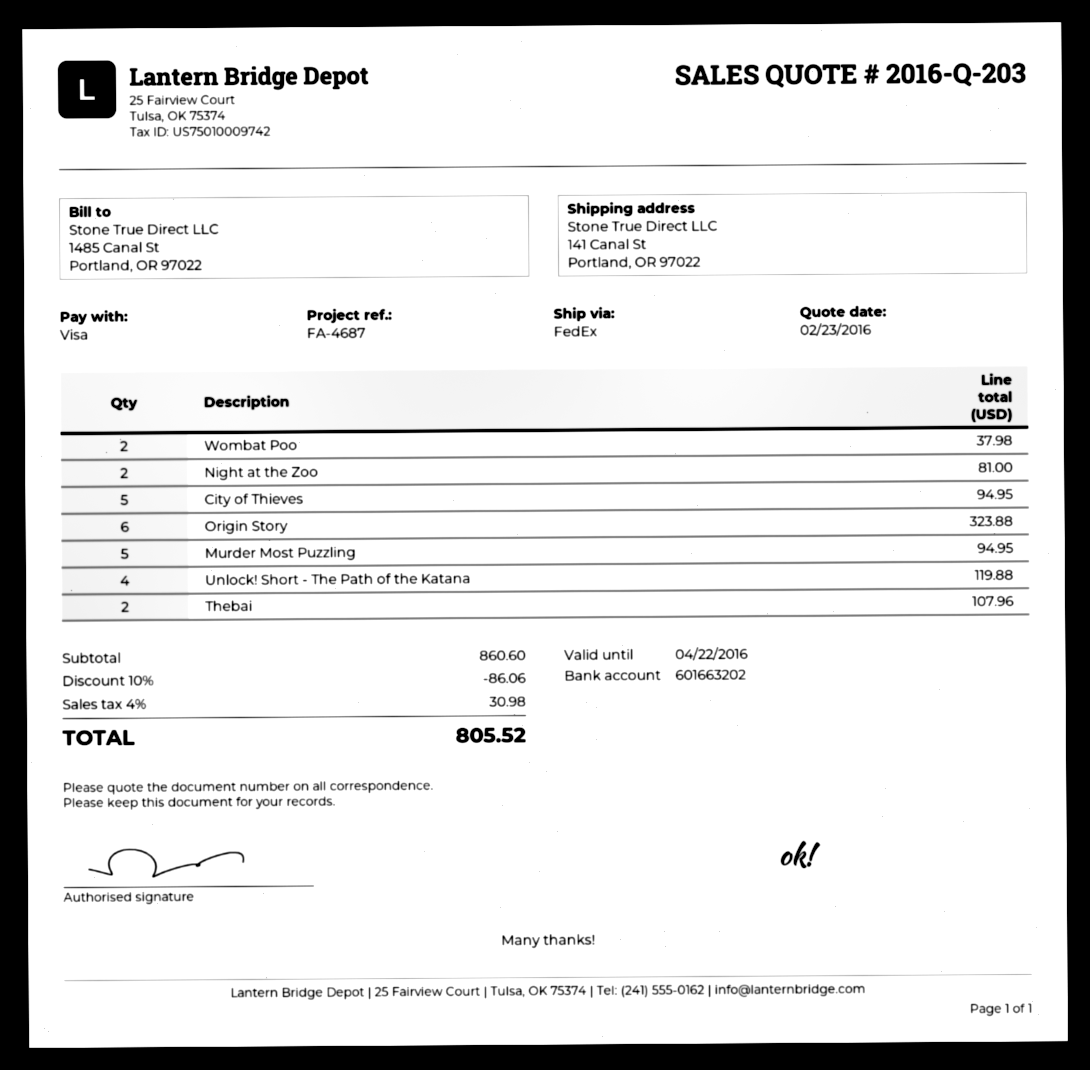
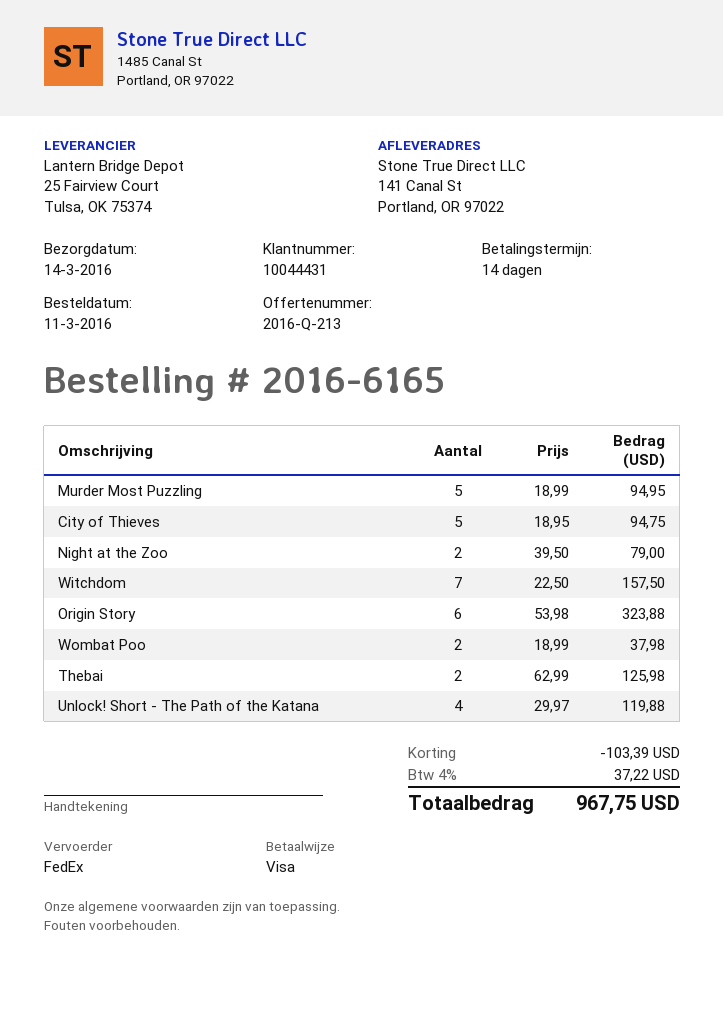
quote number: 2016-Q-203 -> 2016-Q-213
Night at the Zoo: 2 for 81.00 -> 2 for 79.00
City of Thieves: 5 for 94.95 -> 5 for 94.75
Thebai: 2 for 107.96 -> 2 for 125.98
Witchdom: none -> 7 for 157.50
discount: 86.06 -> 103.39
tax: 4% = 30.98 -> 4% = 37.22
total: 805.52 -> 967.75

